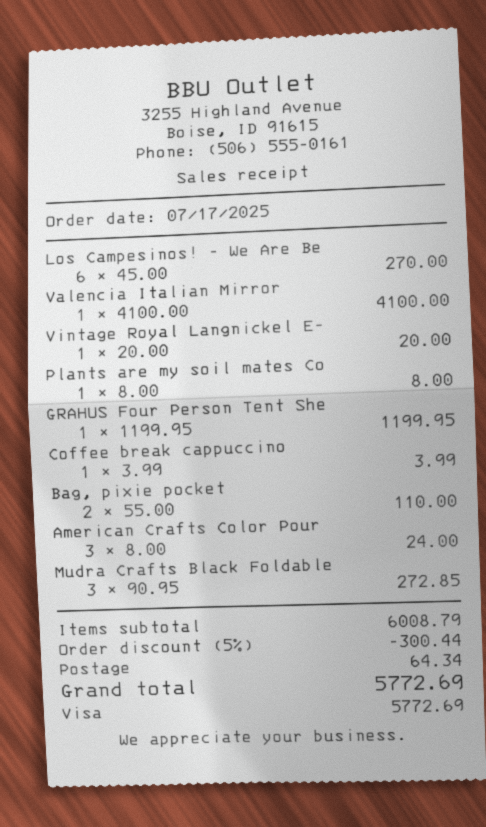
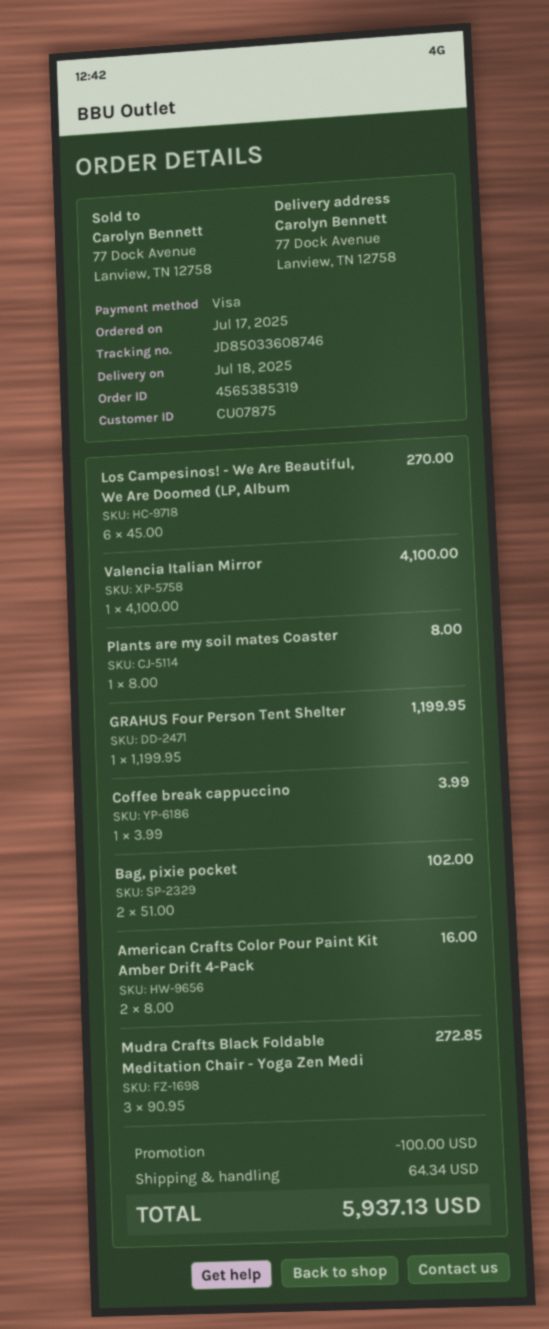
Vintage Royal Langnickel E-: 1 x 20.00 = 20.00 -> none
Bag, pixie pocket: 2 x 55.00 = 110.00 -> 2 x 51.00 = 102.00
American Crafts Color Pour: 3 x 8.00 = 24.00 -> 2 x 8.00 = 16.00
discount: 300.44 -> 100.00
total: 5772.69 -> 5937.13

